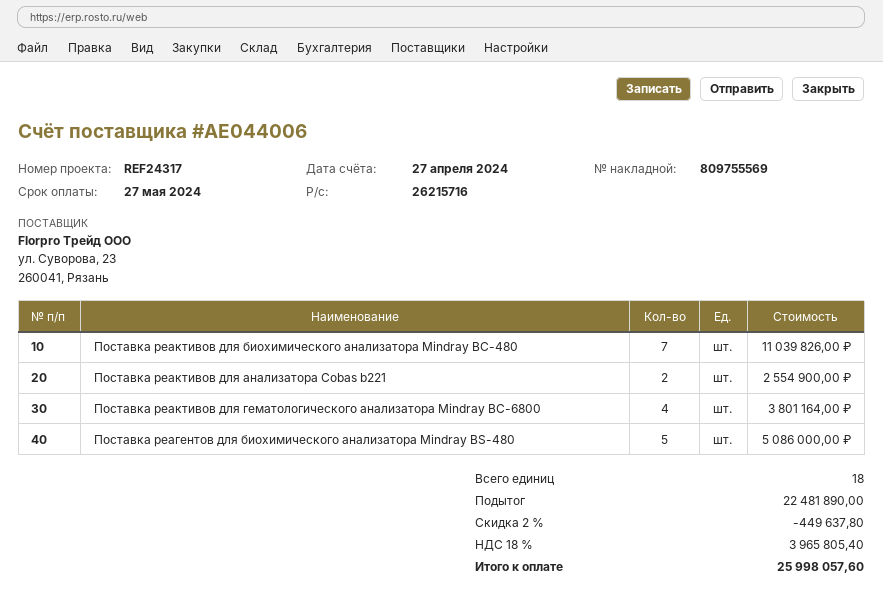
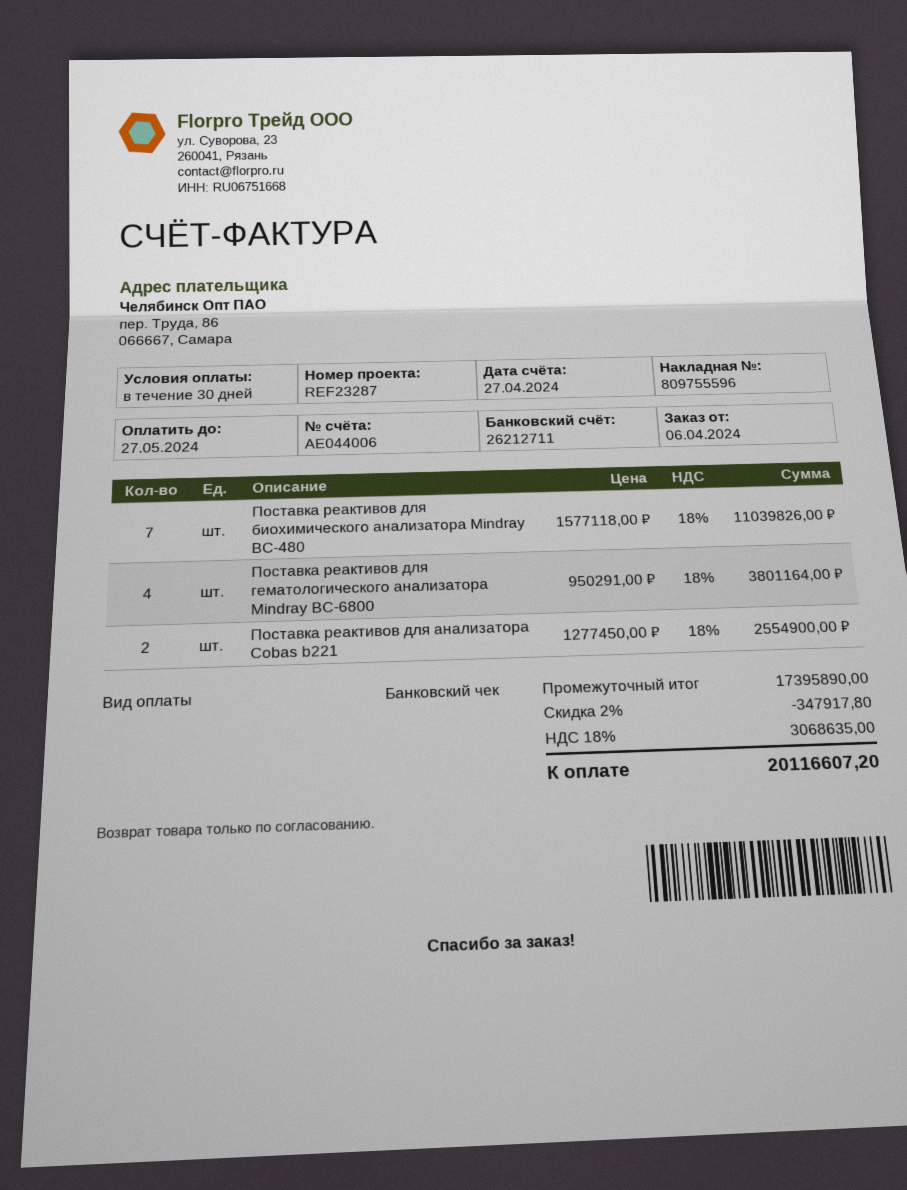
delivery note number: 809755569 -> 809755596
reference: REF24317 -> REF23287
bank account: 26215716 -> 26212711
Поставка реагентов для биохимического анализатора Mindray BS-480: 5 for 5086000.00 -> none
subtotal: 22481890.00 -> 17395890.00
discount: 2% = 449637.80 -> 2% = 347917.80
tax: 18% = 3965805.40 -> 18% = 3068635.00
total: 25998057.60 -> 20116607.20

